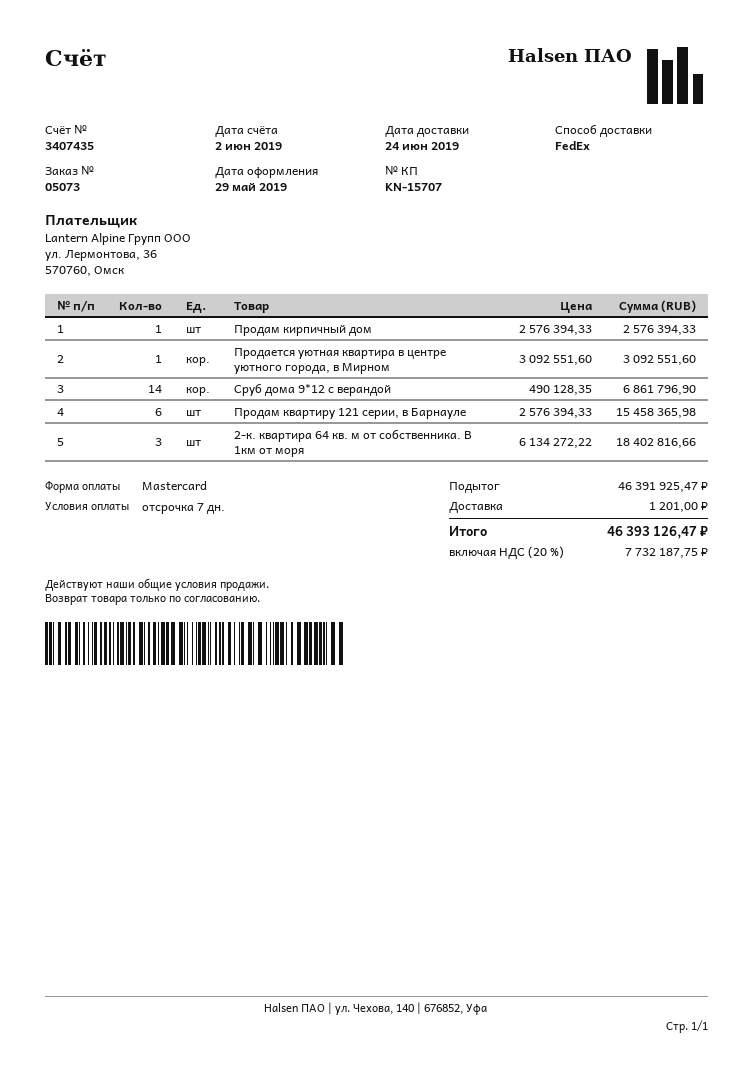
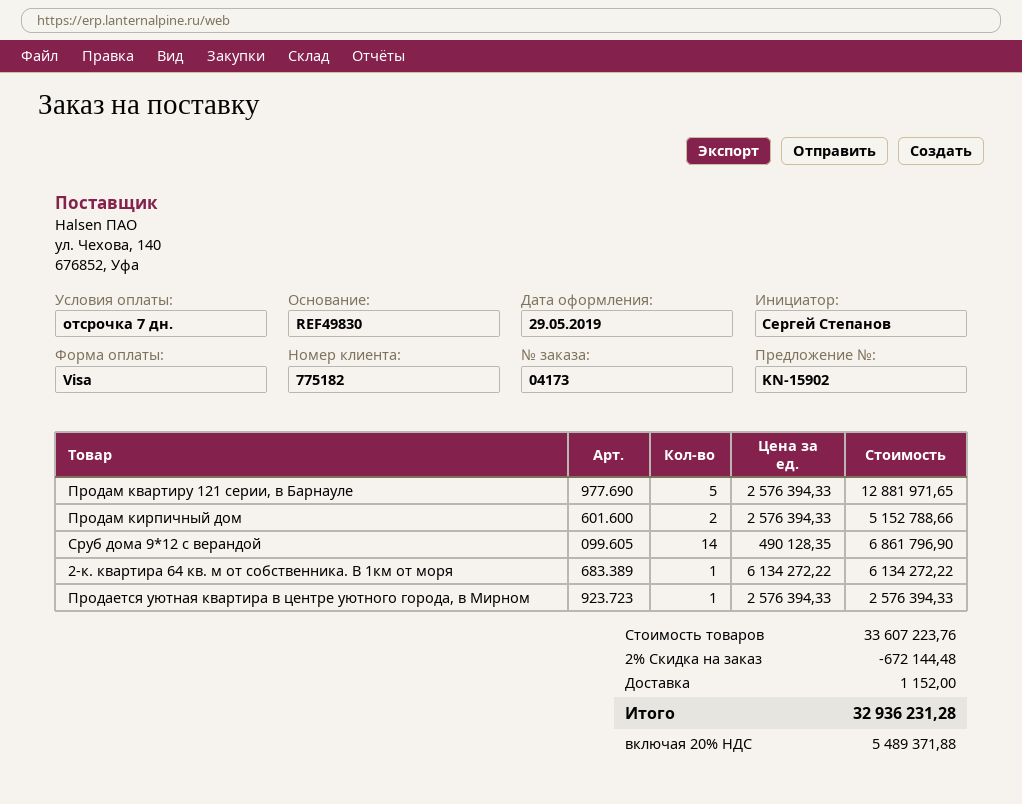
quote number: KN-15707 -> KN-15902
order number: 05073 -> 04173
payment method: Mastercard -> Visa
Продам кирпичный дом: 1 x 2576394.33 = 2576394.33 -> 2 x 2576394.33 = 5152788.66
Продается уютная квартира в центре уютного города, в Мирном: 1 x 3092551.60 = 3092551.60 -> 1 x 2576394.33 = 2576394.33
Продам квартиру 121 серии, в Барнауле: 6 x 2576394.33 = 15458365.98 -> 5 x 2576394.33 = 12881971.65
2-к. квартира 64 кв. м от собственника. В 1км от моря: 3 x 6134272.22 = 18402816.66 -> 1 x 6134272.22 = 6134272.22
subtotal: 46391925.47 -> 33607223.76
discount: none -> 2% = 672144.48
shipping: 1201.00 -> 1152.00
tax: 20% = 7732187.75 -> 20% = 5489371.88
total: 46393126.47 -> 32936231.28

